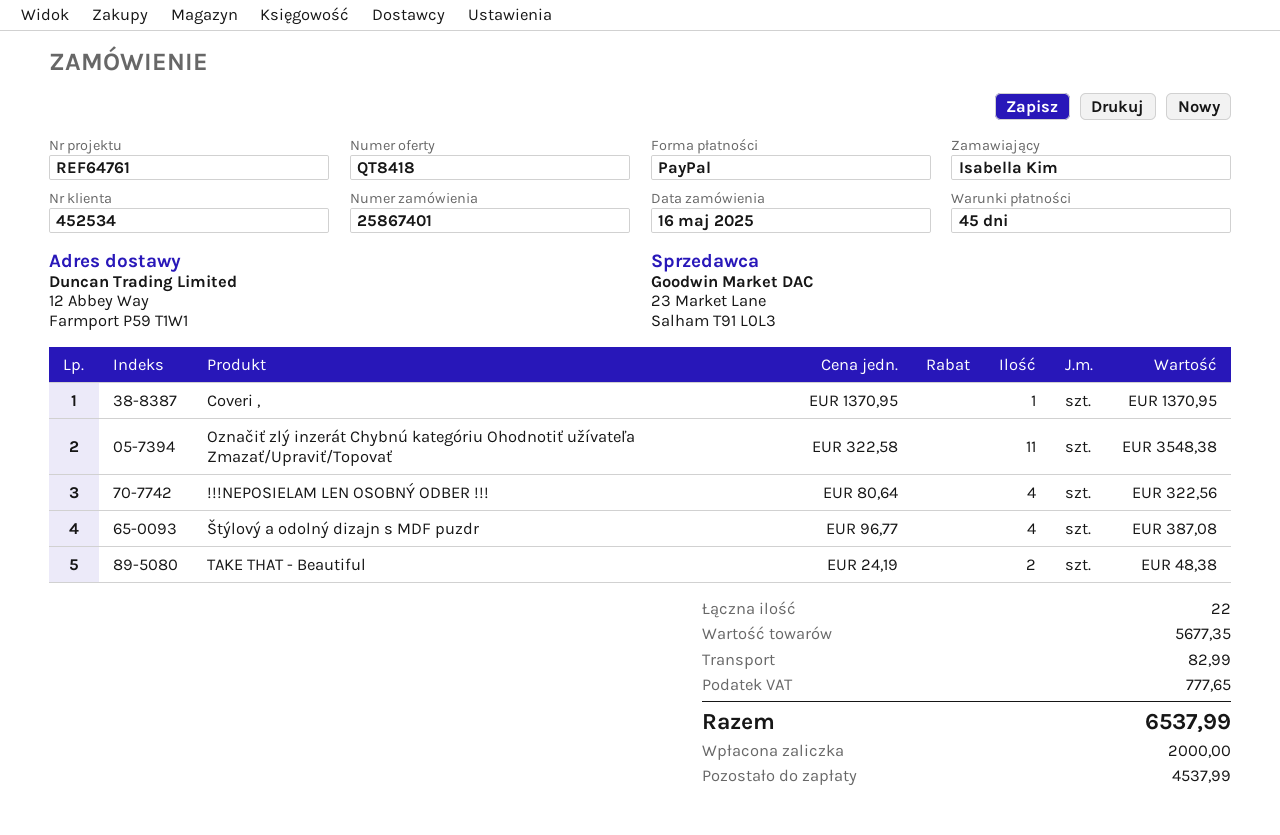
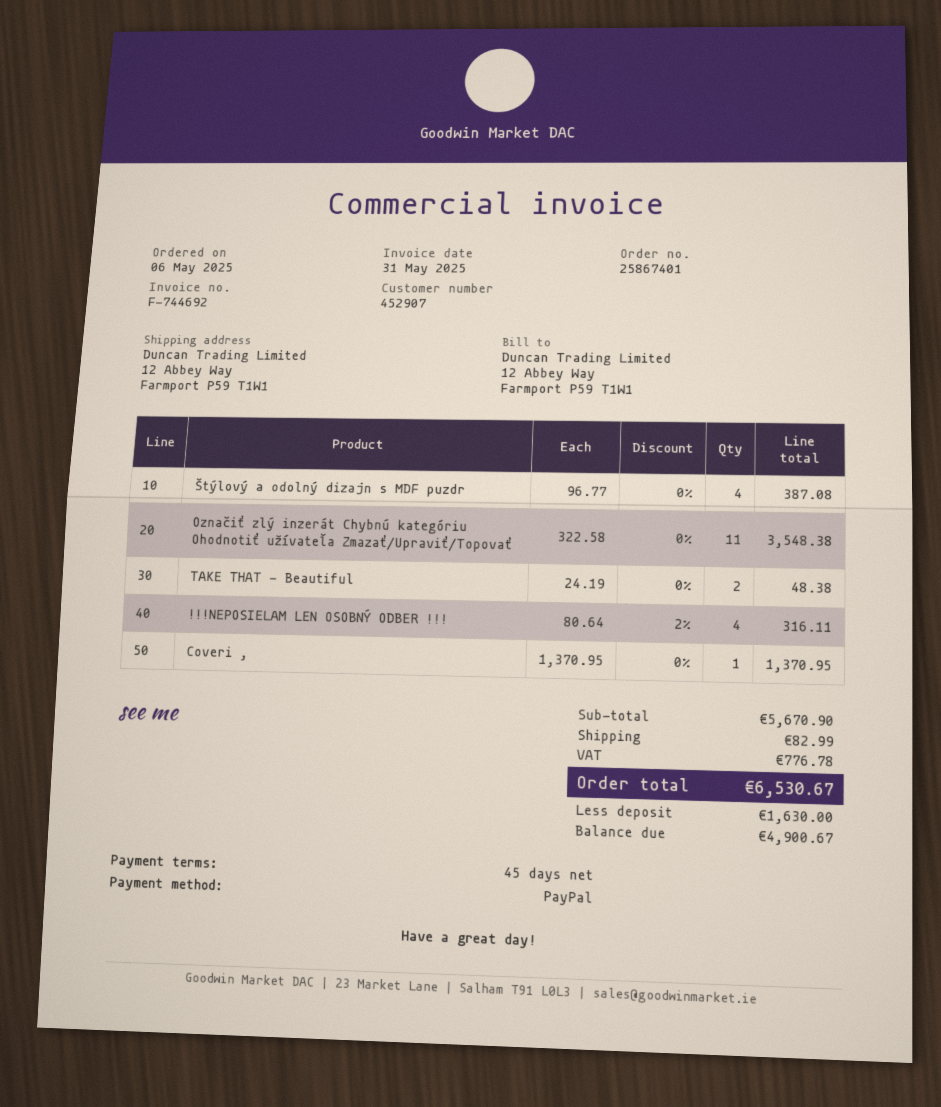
order date: 2025-05-16 -> 2025-05-06
customer number: 452534 -> 452907
!!!NEPOSIELAM LEN OSOBNÝ ODBER !!!: 4 x 80.64 = 322.56 -> 4 x 80.64 - 2% = 316.11
subtotal: 5677.35 -> 5670.90
tax: 777.65 -> 776.78
total: 6537.99 -> 6530.67
deposit: 2000.00 -> 1630.00
balance: 4537.99 -> 4900.67

